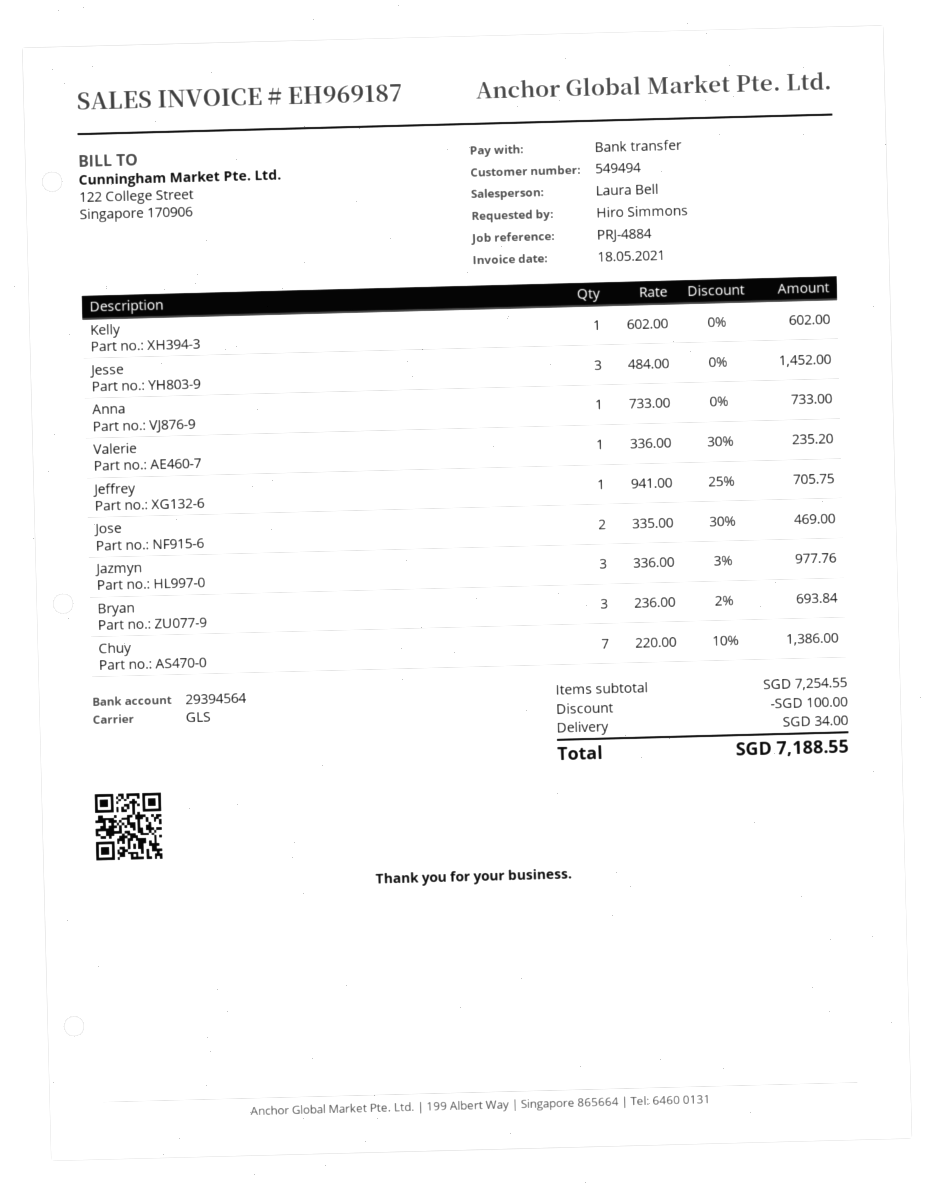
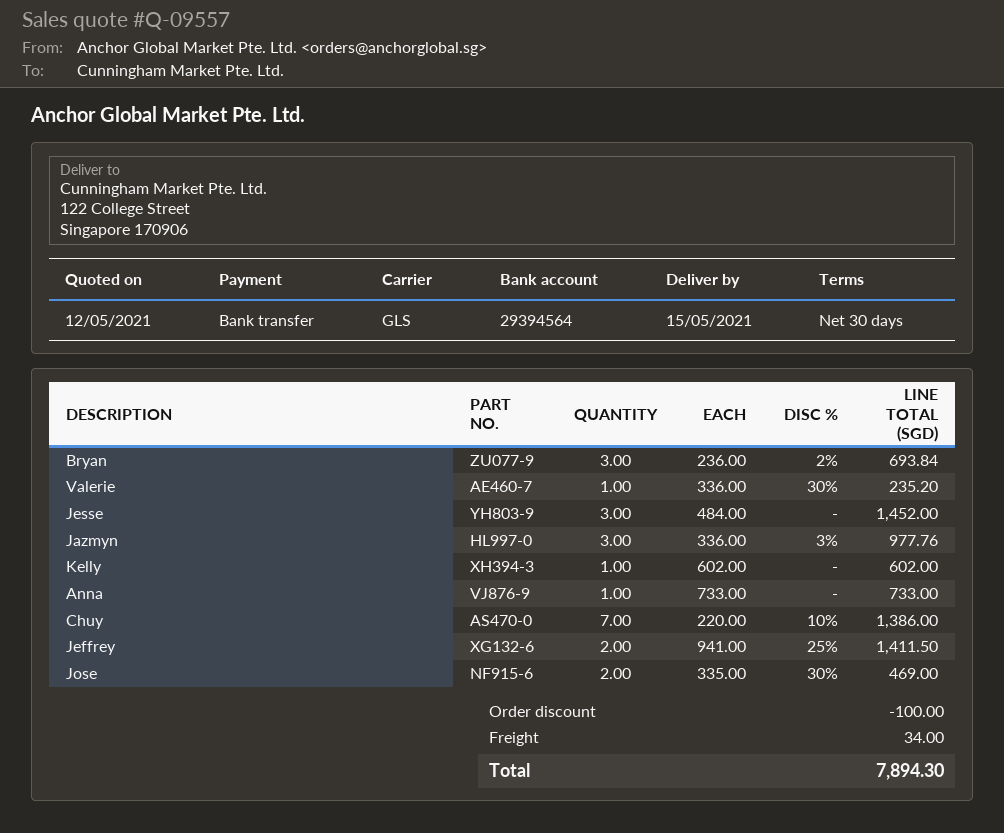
Jeffrey: 1 x 941.00 - 25% = 705.75 -> 2 x 941.00 - 25% = 1411.50
total: 7188.55 -> 7894.30

